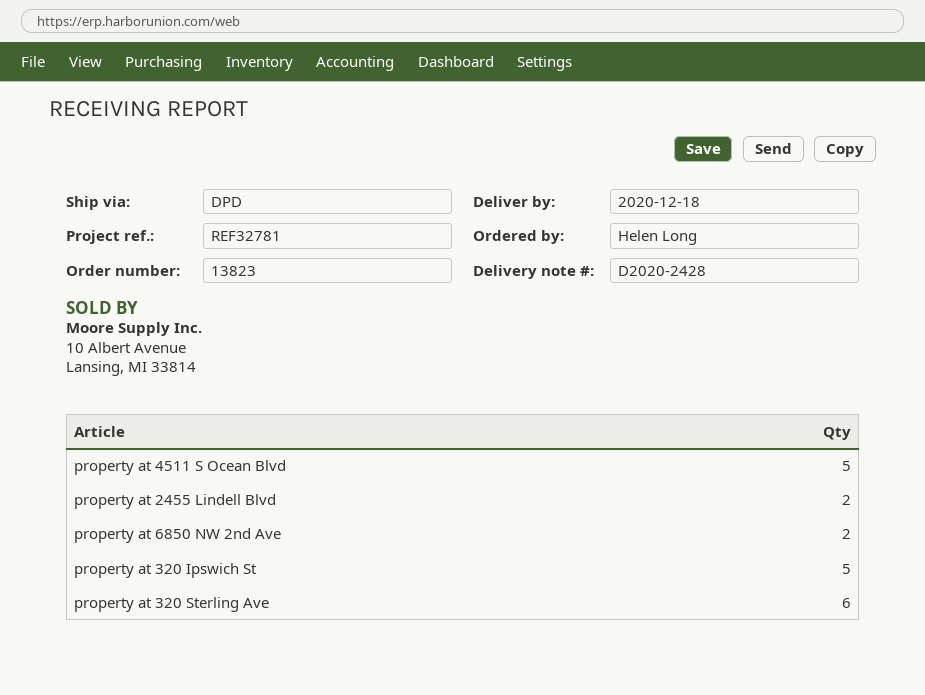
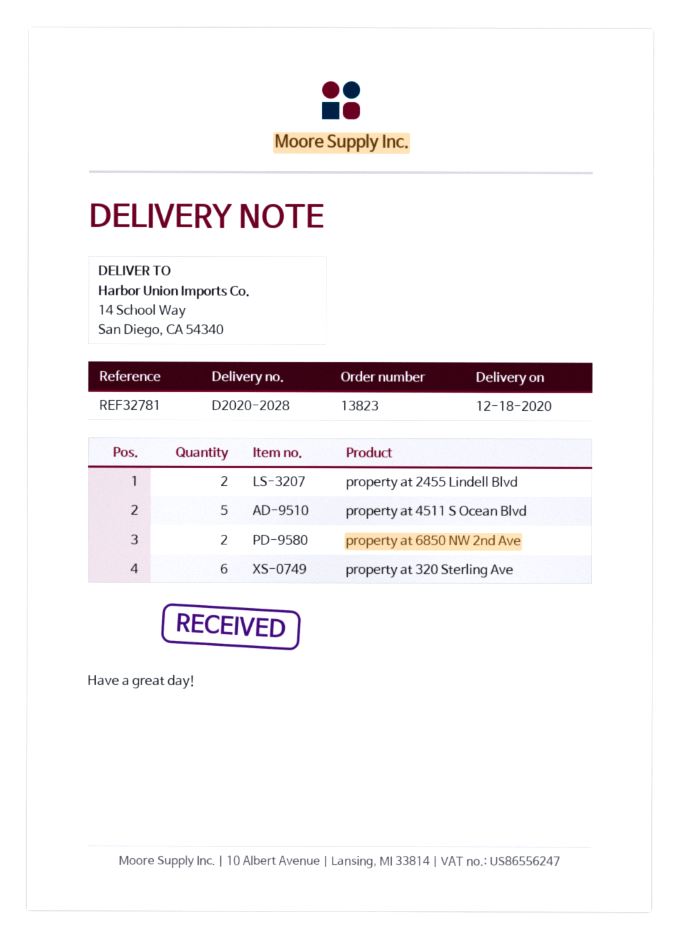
delivery note number: D2020-2428 -> D2020-2028
property at 320 Ipswich St: 5 -> none

